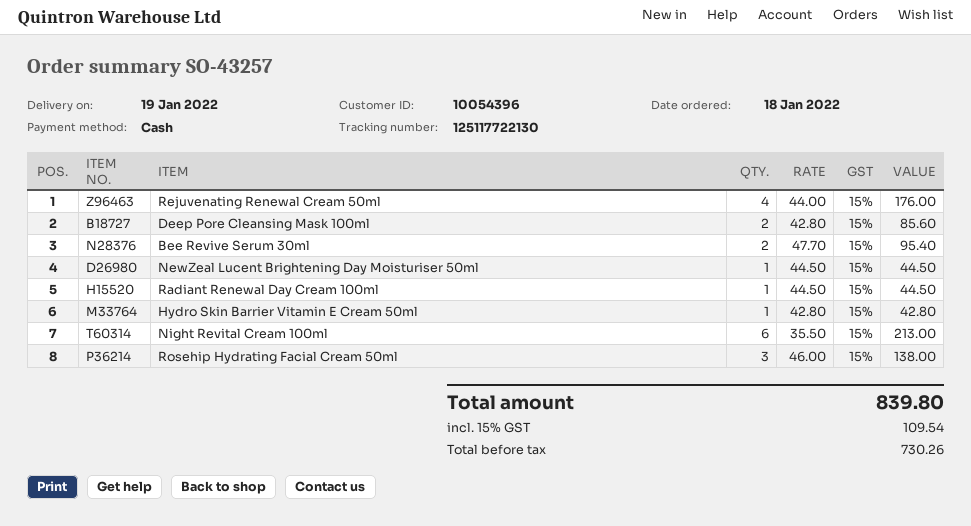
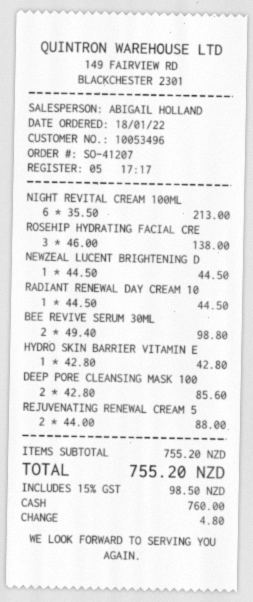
order number: SO-43257 -> SO-41207
customer number: 10054396 -> 10053496
Rejuvenating Renewal Cream 50ml: 4 x 44.00 = 176.00 -> 2 x 44.00 = 88.00
Bee Revive Serum 30ml: 2 x 47.70 = 95.40 -> 2 x 49.40 = 98.80
tax: 15% = 109.54 -> 15% = 98.50
total: 839.80 -> 755.20

